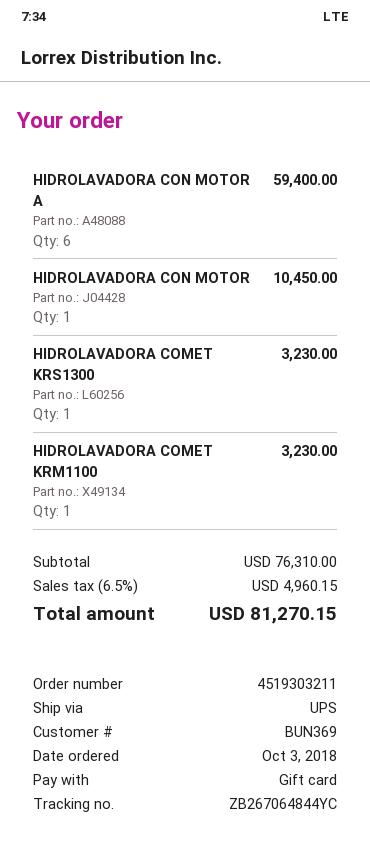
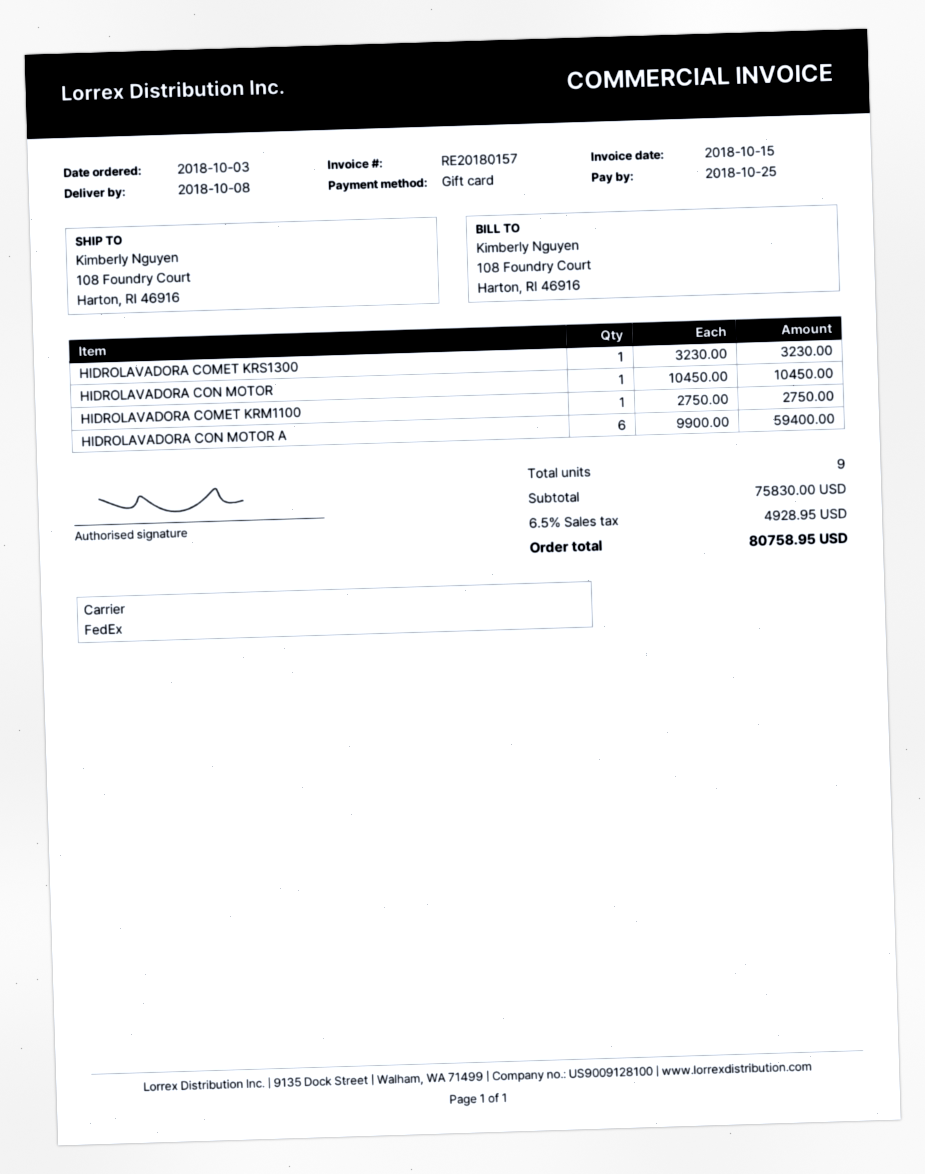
shipping method: UPS -> FedEx
HIDROLAVADORA COMET KRM1100: 1 for 3230.00 -> 1 for 2750.00
subtotal: 76310.00 -> 75830.00
tax: 6.5% = 4960.15 -> 6.5% = 4928.95
total: 81270.15 -> 80758.95

